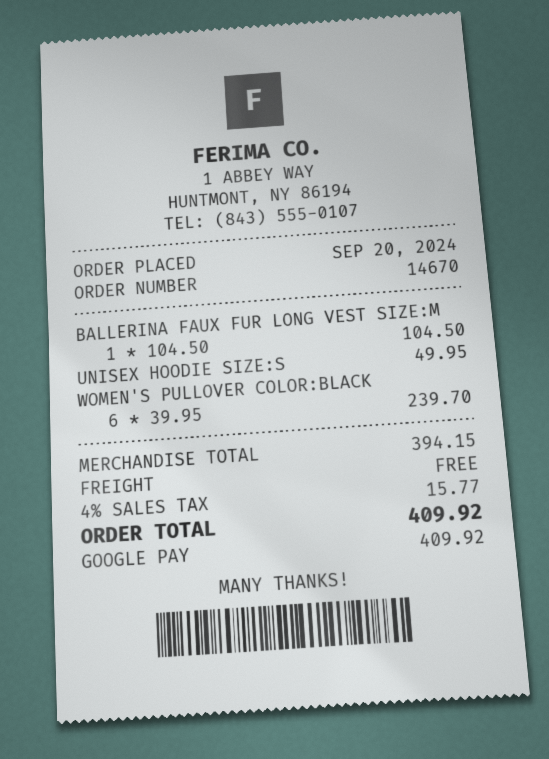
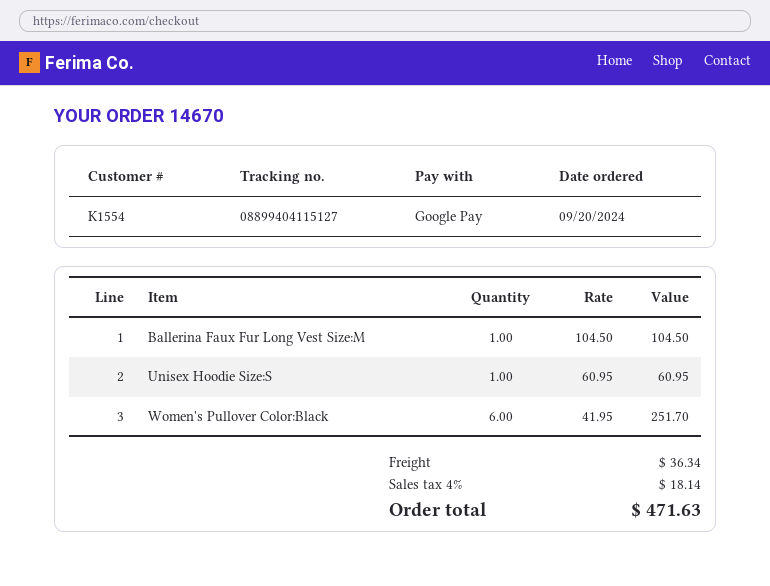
UNISEX HOODIE SIZE:S: 1 x 49.95 = 49.95 -> 1 x 60.95 = 60.95
WOMEN'S PULLOVER COLOR:BLACK: 6 x 39.95 = 239.70 -> 6 x 41.95 = 251.70
shipping: 0.00 -> 36.34
tax: 4% = 15.77 -> 4% = 18.14
total: 409.92 -> 471.63

